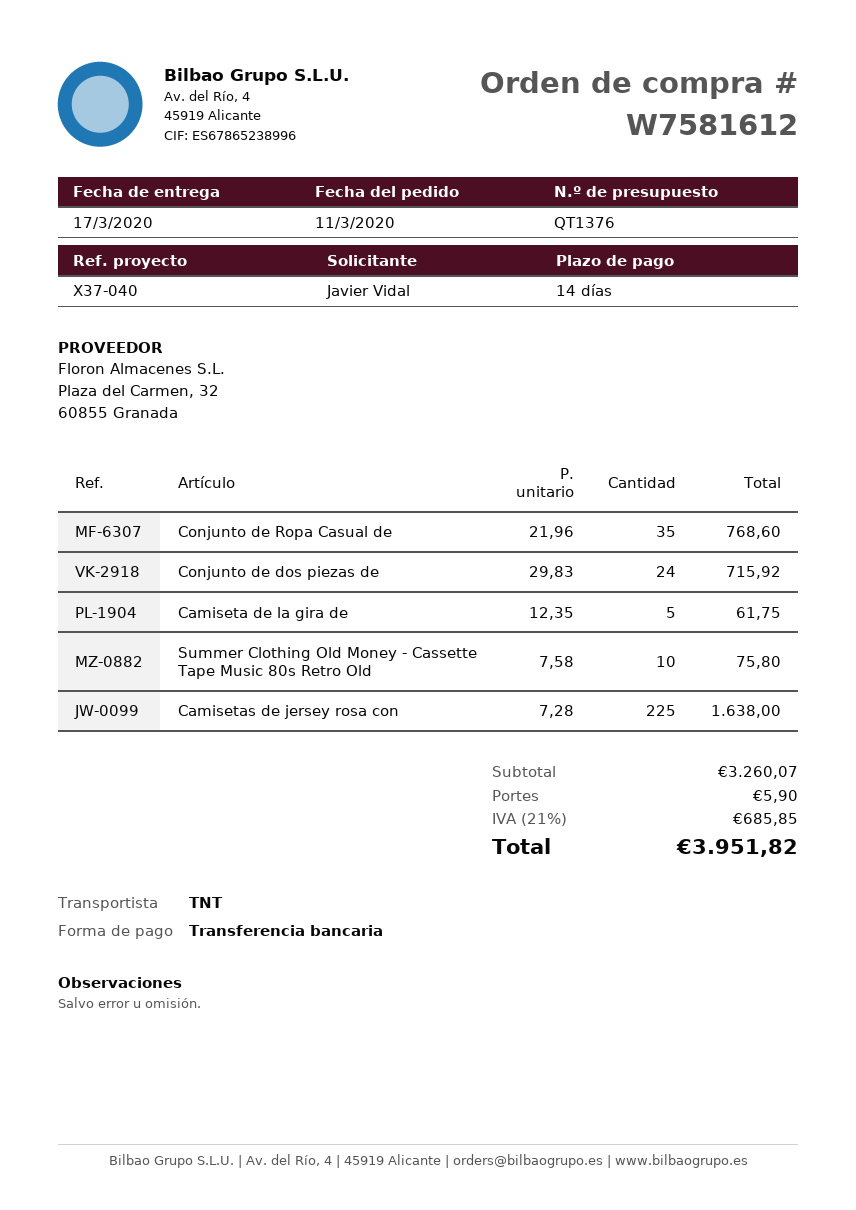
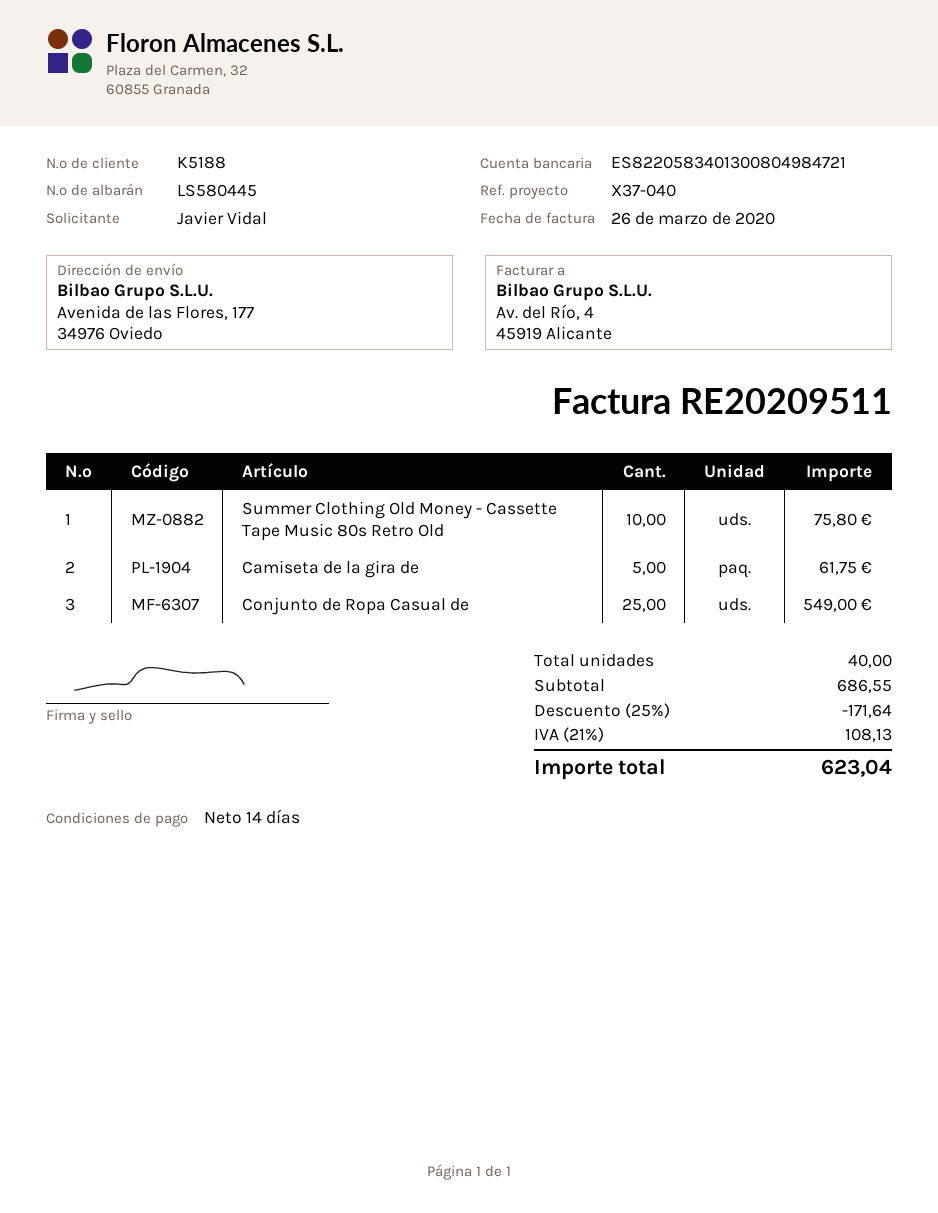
Conjunto de Ropa Casual de: 35 for 768.60 -> 25 for 549.00
Conjunto de dos piezas de: 24 for 715.92 -> none
Camisetas de jersey rosa con: 225 for 1638.00 -> none
subtotal: 3260.07 -> 686.55
discount: none -> 25% = 171.64
shipping: 5.90 -> none
tax: 21% = 685.85 -> 21% = 108.13
total: 3951.82 -> 623.04

